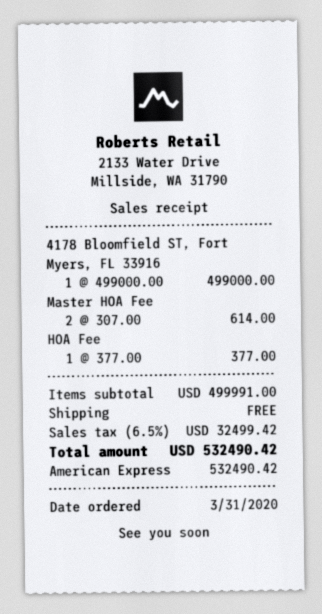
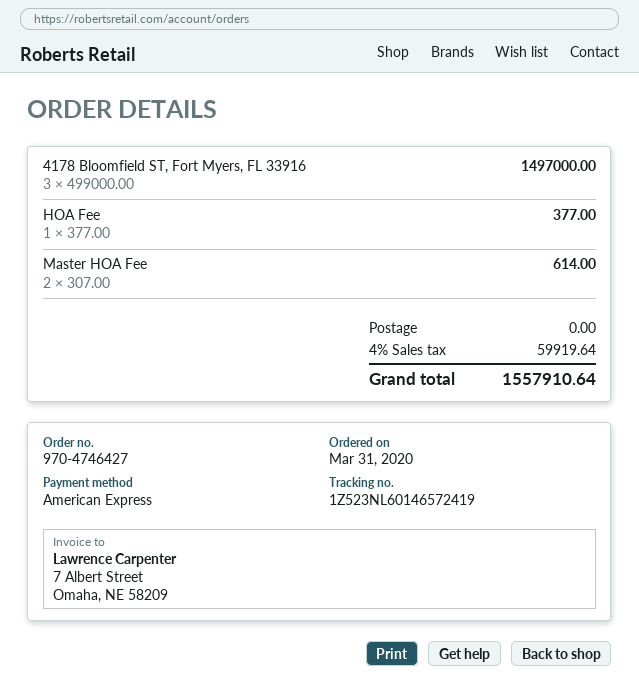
4178 Bloomfield ST, Fort Myers, FL 33916: 1 x 499000.00 = 499000.00 -> 3 x 499000.00 = 1497000.00
tax: 6.5% = 32499.42 -> 4% = 59919.64
total: 532490.42 -> 1557910.64

